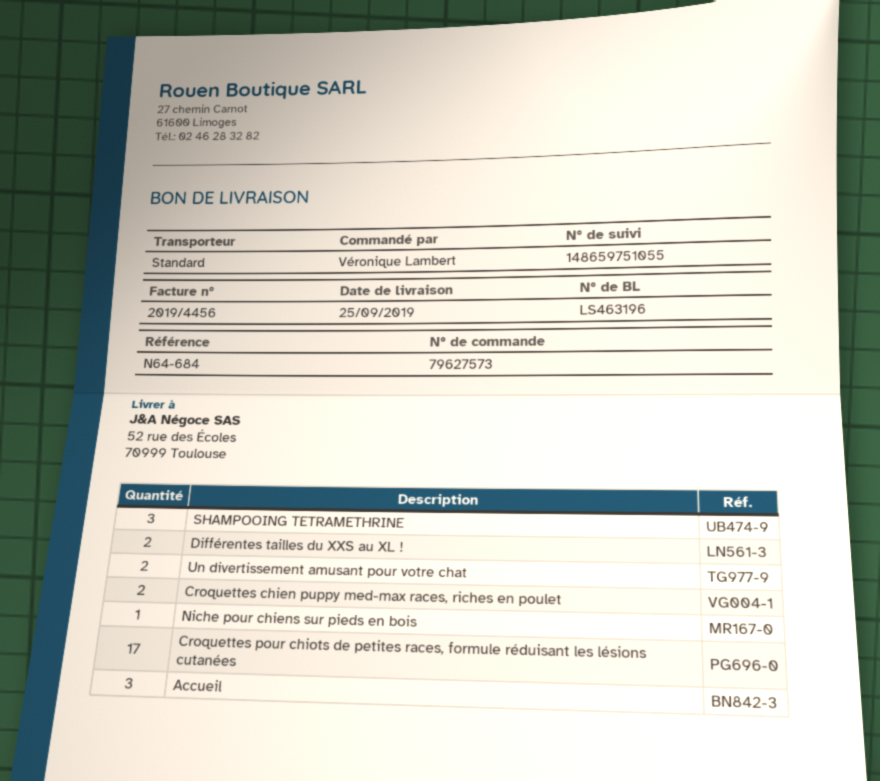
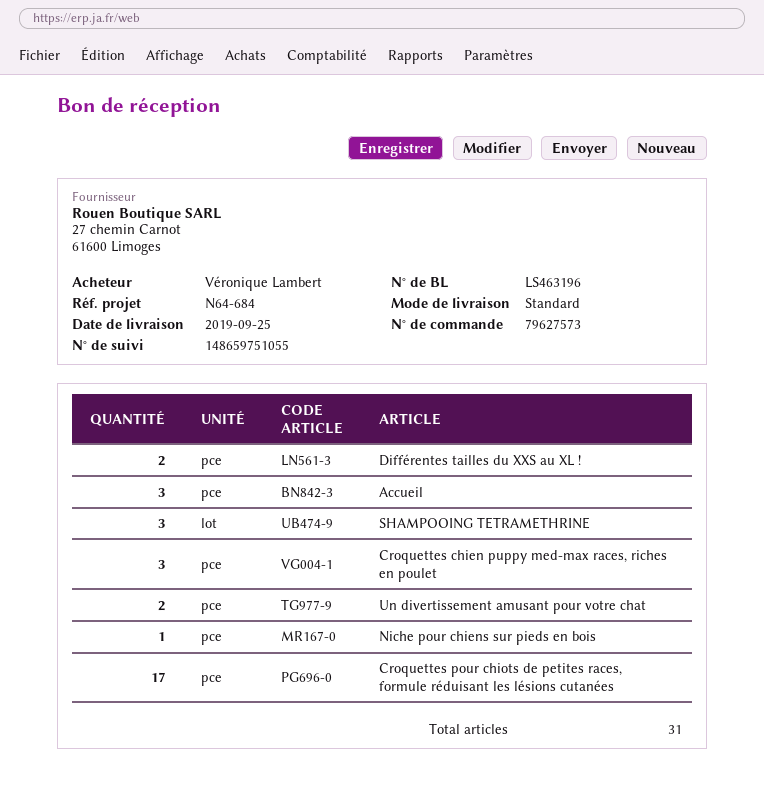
Croquettes chien puppy med-max races, riches en poulet: 2 -> 3

